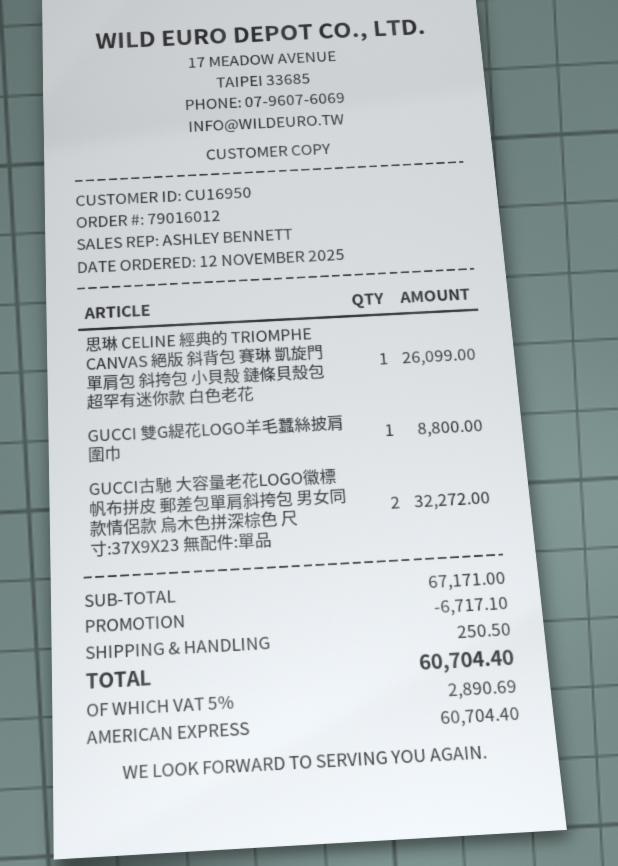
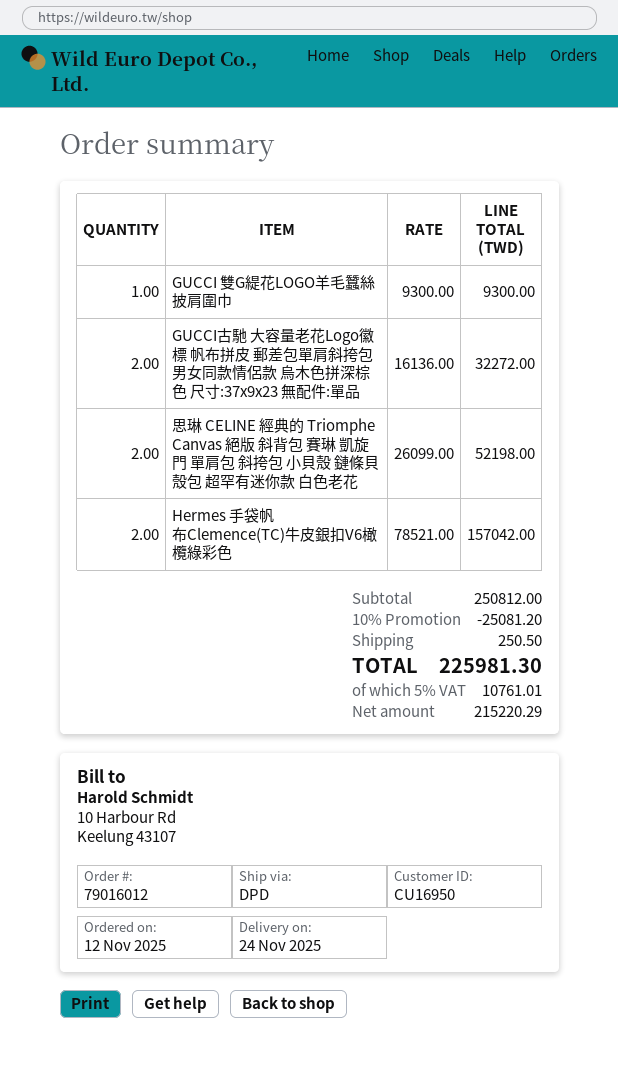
思琳 CELINE 經典的 TRIOMPHE CANVAS 絕版 斜背包 賽琳 凱旋門 單肩包 斜挎包 小貝殼 鏈條貝殼包 超罕有迷你款 白色老花: 1 for 26099.00 -> 2 for 52198.00
GUCCI 雙G緹花LOGO羊毛蠶絲披肩圍巾: 1 for 8800.00 -> 1 for 9300.00
Hermes 手袋帆布Clemence(TC)牛皮銀扣V6橄欖綠彩色: none -> 2 for 157042.00
subtotal: 67171.00 -> 250812.00
discount: 6717.10 -> 25081.20
tax: 5% = 2890.69 -> 5% = 10761.01
total: 60704.40 -> 225981.30

